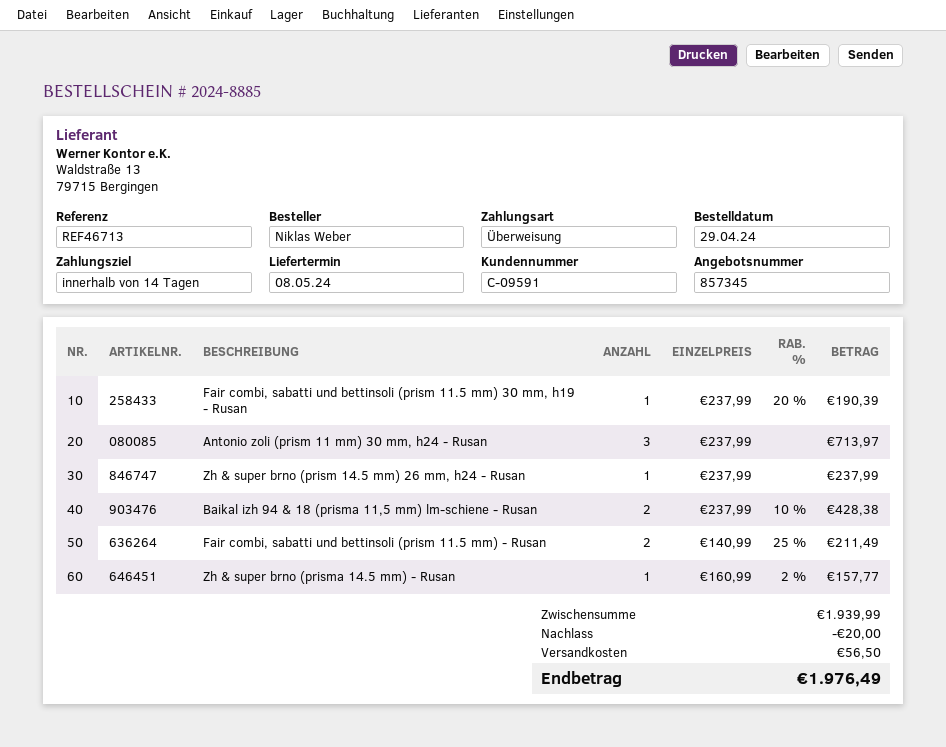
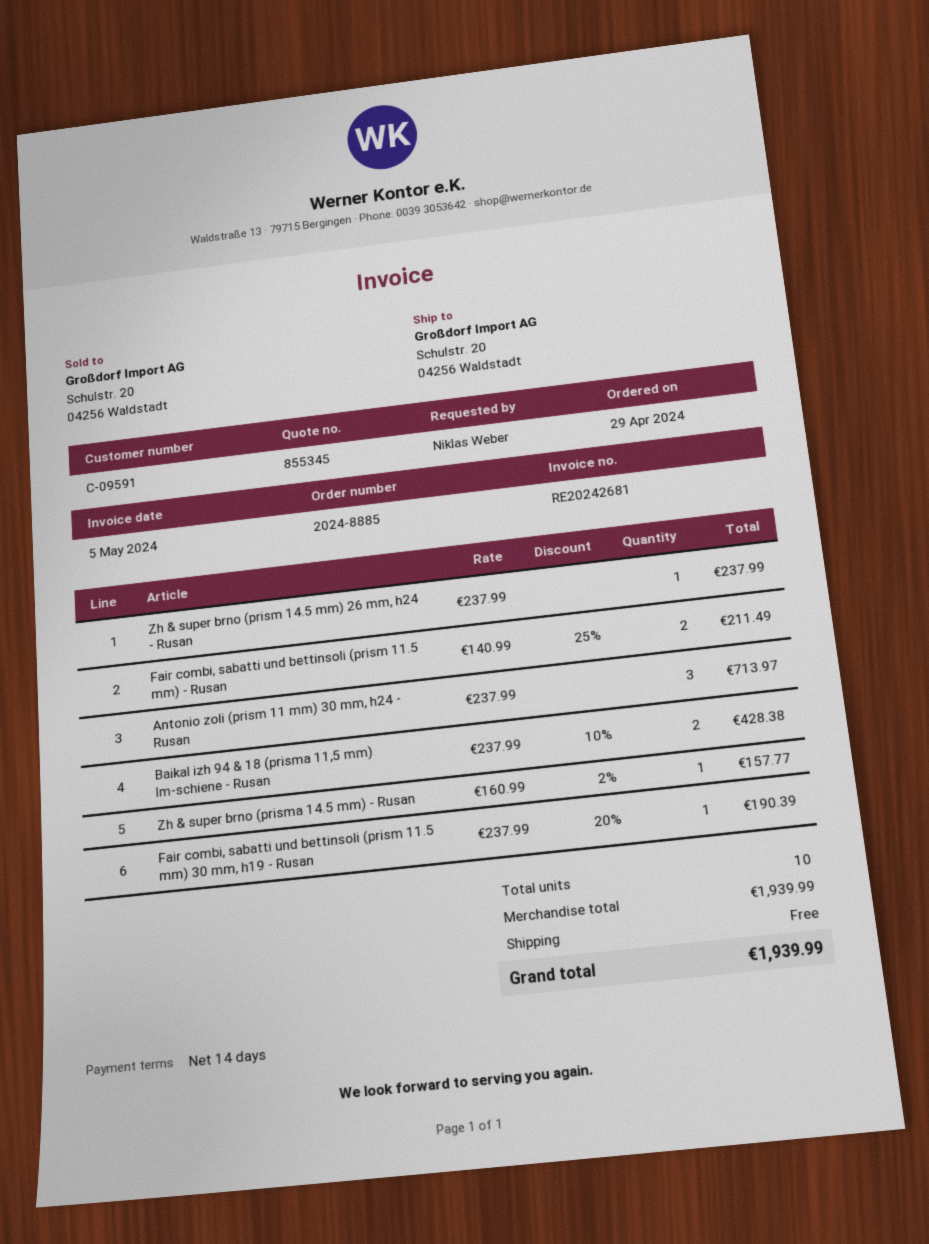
quote number: 857345 -> 855345
discount: 20.00 -> none
shipping: 56.50 -> 0.00
total: 1976.49 -> 1939.99

